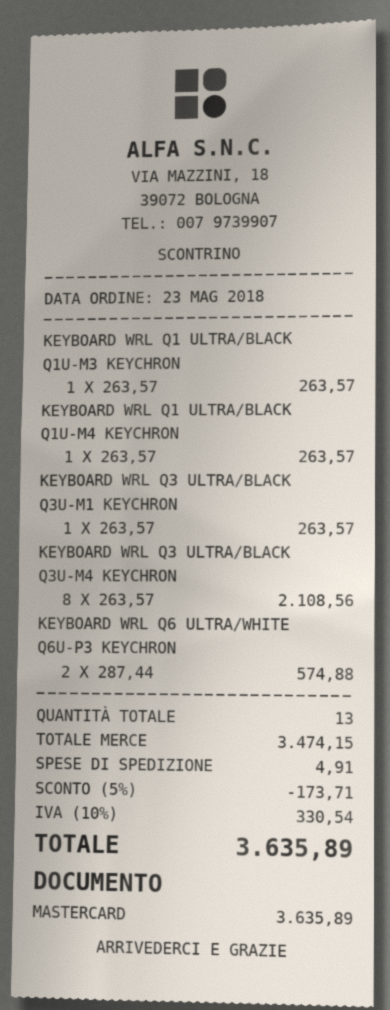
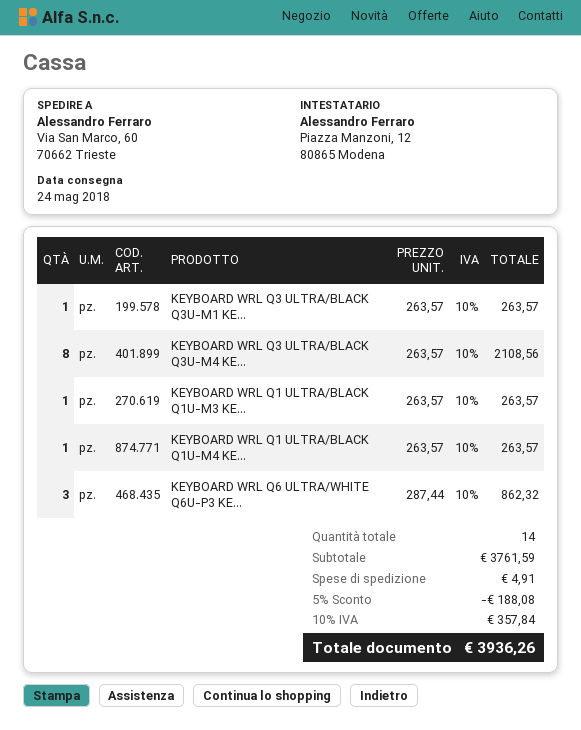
KEYBOARD WRL Q6 ULTRA/WHITE Q6U-P3 KEYCHRON: 2 x 287.44 = 574.88 -> 3 x 287.44 = 862.32
total quantity: 13 -> 14
subtotal: 3474.15 -> 3761.59
discount: 5% = 173.71 -> 5% = 188.08
tax: 10% = 330.54 -> 10% = 357.84
total: 3635.89 -> 3936.26

